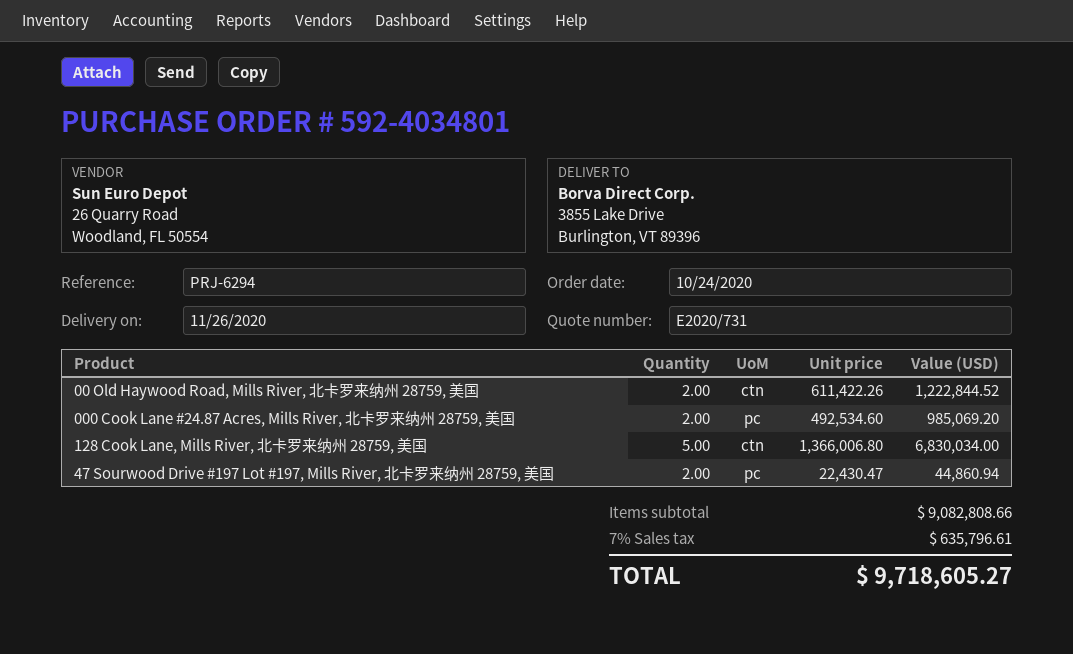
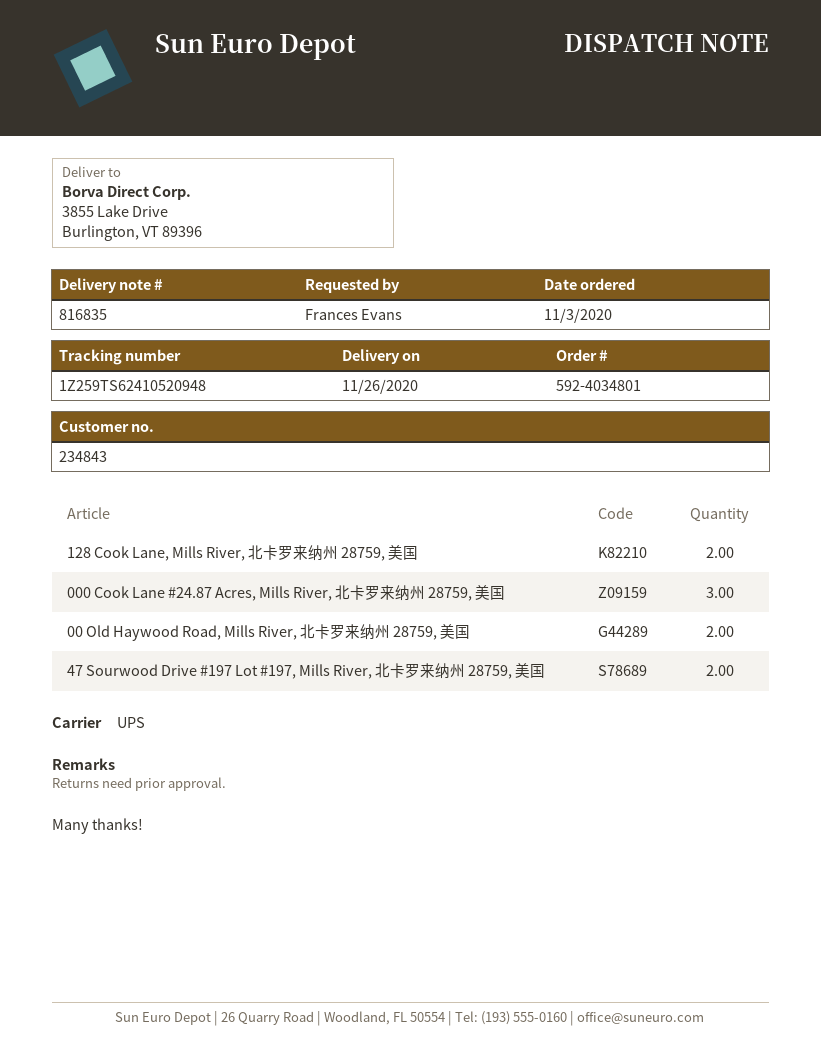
order date: 2020-10-24 -> 2020-11-03
000 Cook Lane #24.87 Acres, Mills River, 北卡罗来纳州 28759, 美国: 2 -> 3
128 Cook Lane, Mills River, 北卡罗来纳州 28759, 美国: 5 -> 2

